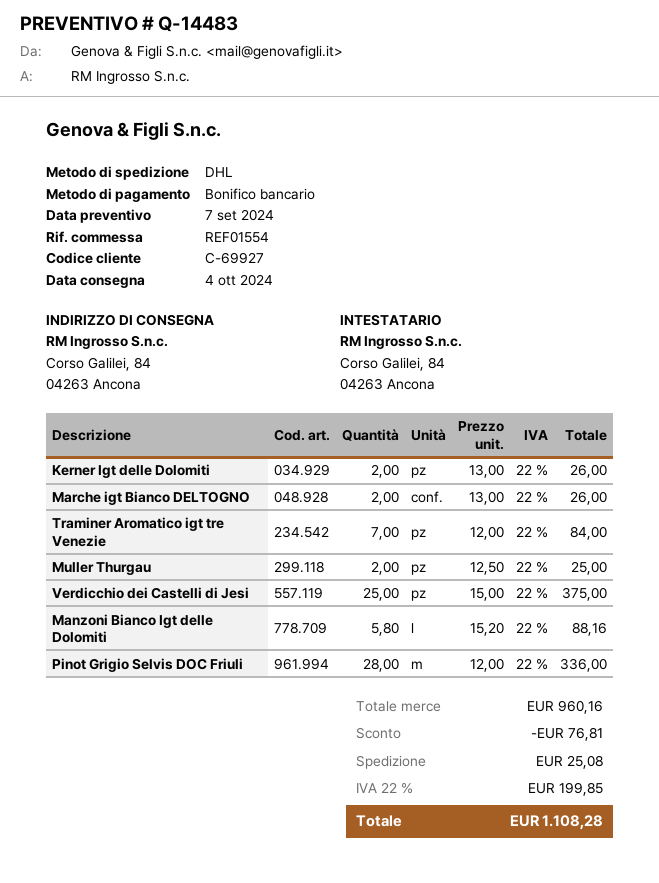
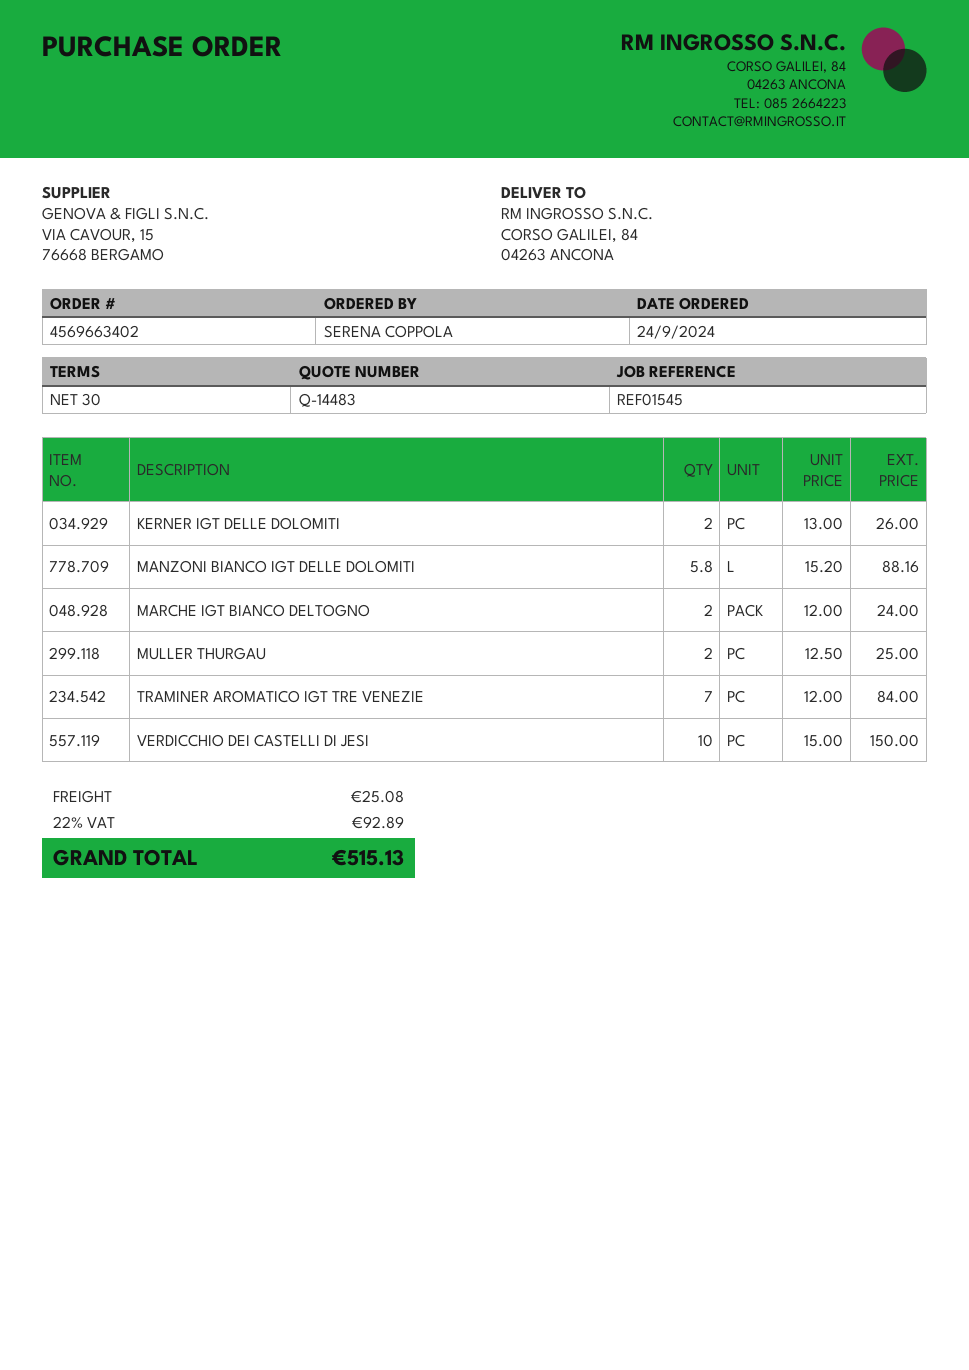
reference: REF01554 -> REF01545
Marche igt Bianco DELTOGNO: 2 x 13.00 = 26.00 -> 2 x 12.00 = 24.00
Verdicchio dei Castelli di Jesi: 25 x 15.00 = 375.00 -> 10 x 15.00 = 150.00
Pinot Grigio Selvis DOC Friuli: 28 x 12.00 = 336.00 -> none
discount: 76.81 -> none
tax: 22% = 199.85 -> 22% = 92.89
total: 1108.28 -> 515.13

